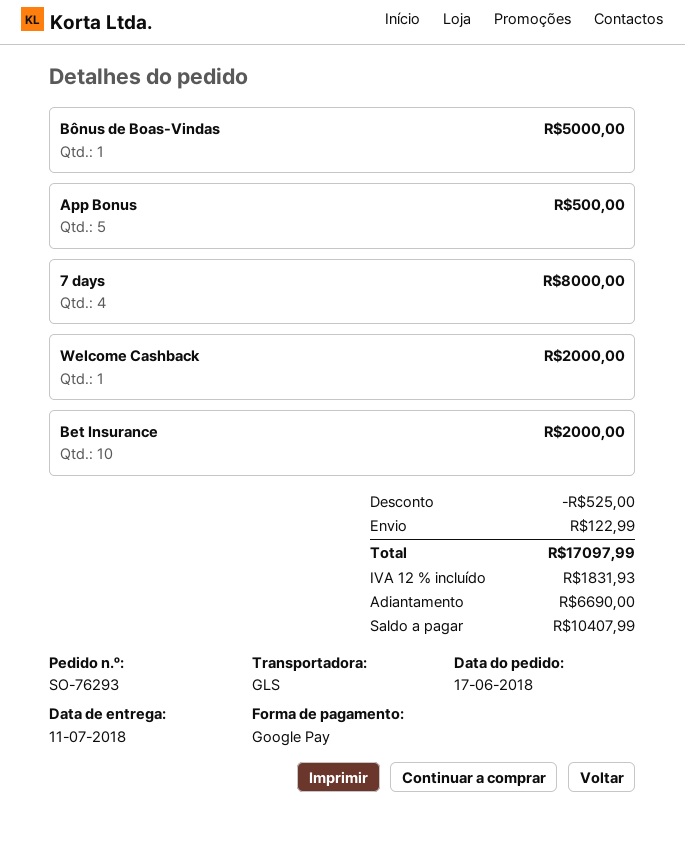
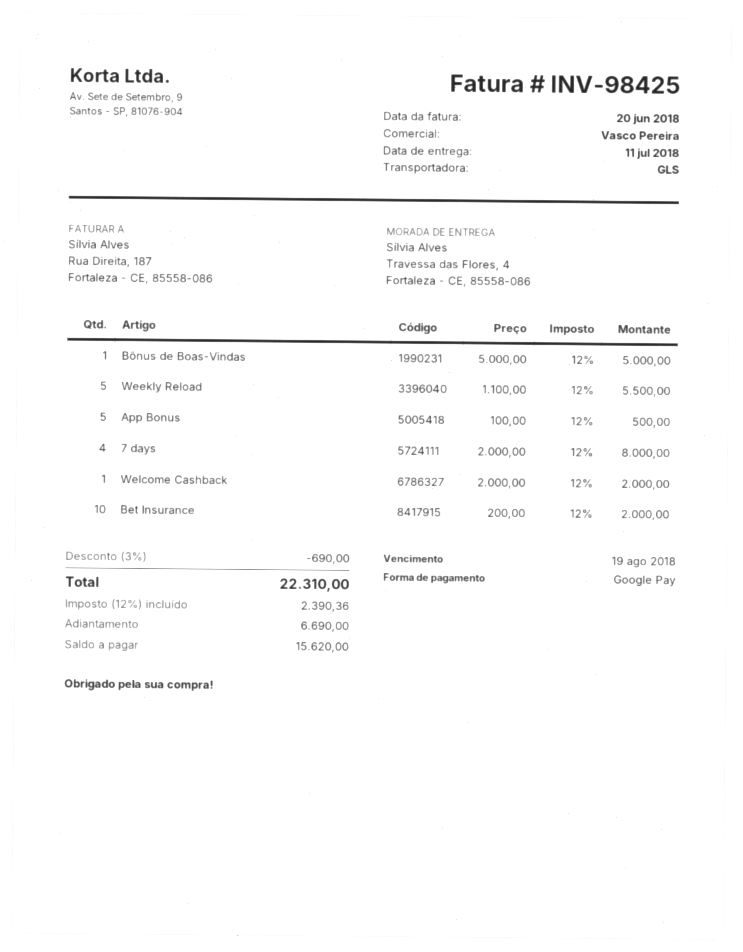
Weekly Reload: none -> 5 for 5500.00
discount: 525.00 -> 690.00
shipping: 122.99 -> none
tax: 12% = 1831.93 -> 12% = 2390.36
total: 17097.99 -> 22310.00
balance: 10407.99 -> 15620.00

